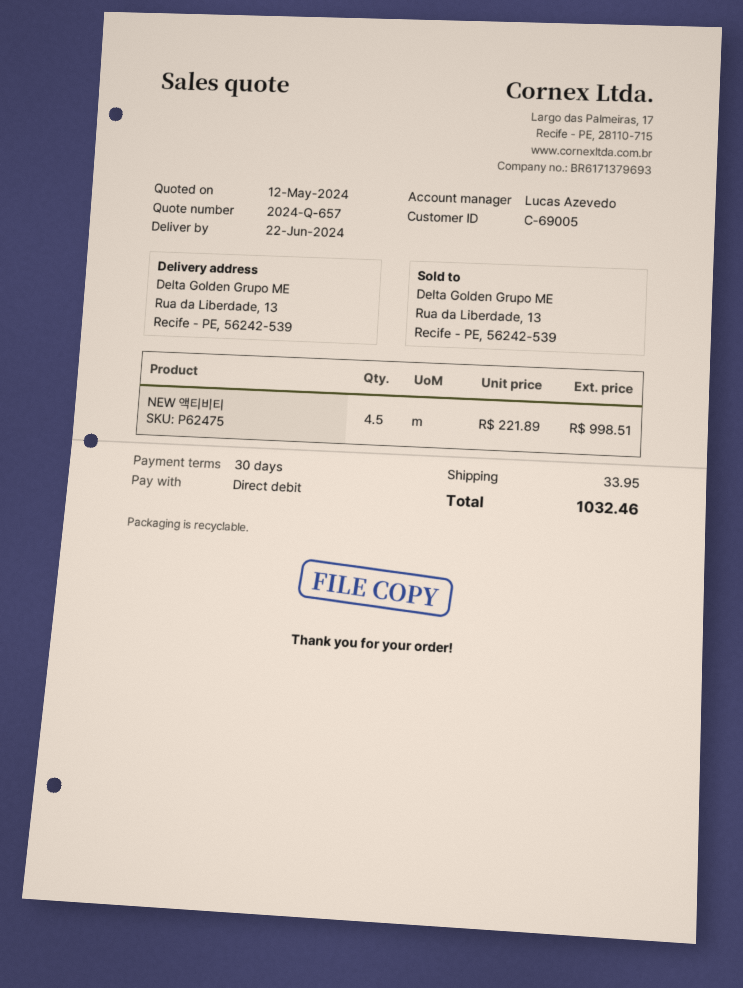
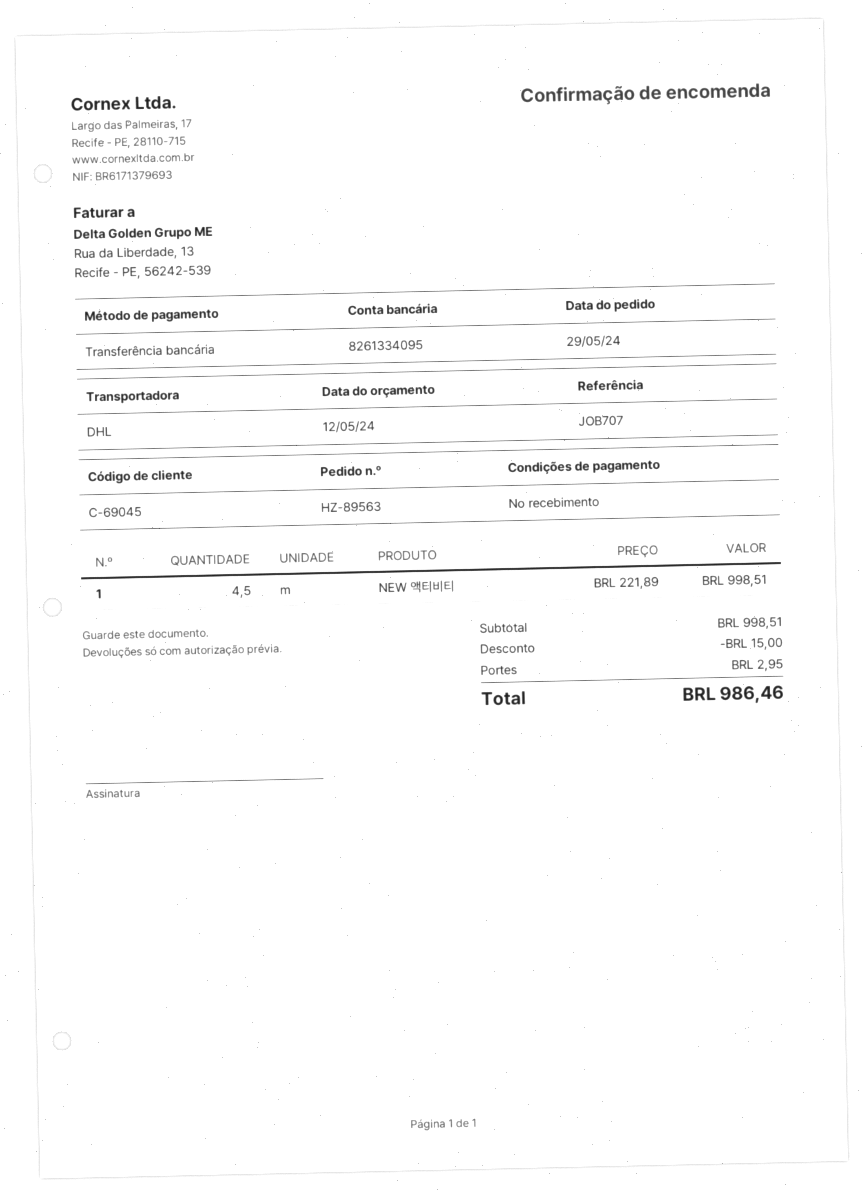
payment terms: 30 days -> on receipt
customer number: C-69005 -> C-69045
payment method: direct debit -> bank transfer
discount: none -> 15.00
shipping: 33.95 -> 2.95
total: 1032.46 -> 986.46

